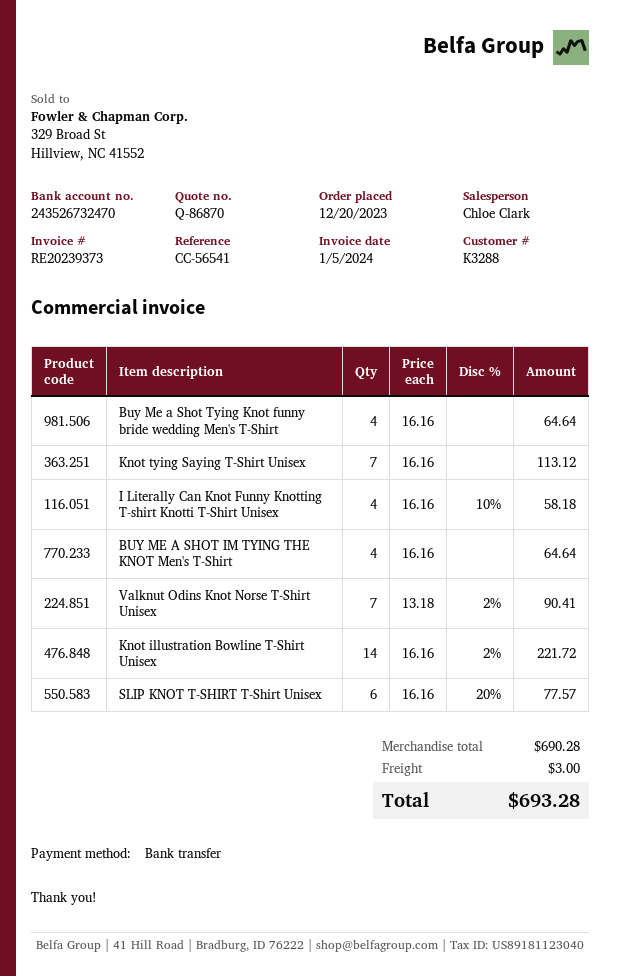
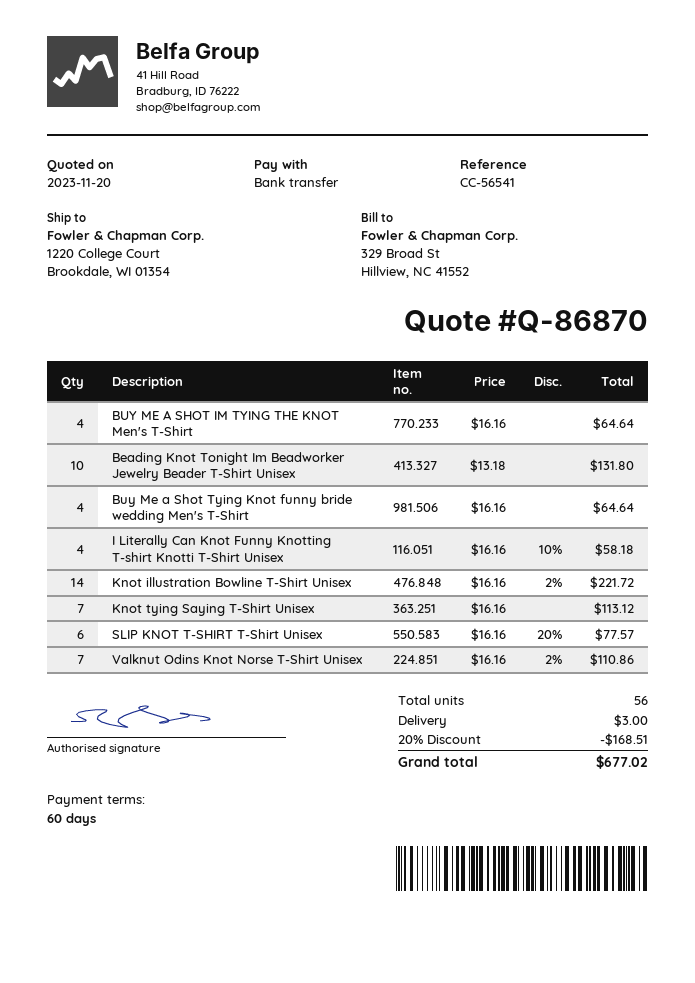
Valknut Odins Knot Norse T-Shirt Unisex: 7 x 13.18 - 2% = 90.41 -> 7 x 16.16 - 2% = 110.86
Beading Knot Tonight Im Beadworker Jewelry Beader T-Shirt Unisex: none -> 10 x 13.18 = 131.80
discount: none -> 20% = 168.51
total: 693.28 -> 677.02

